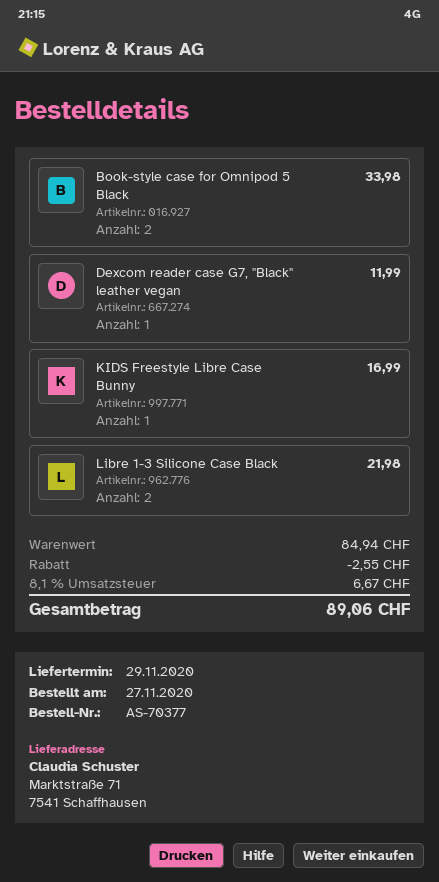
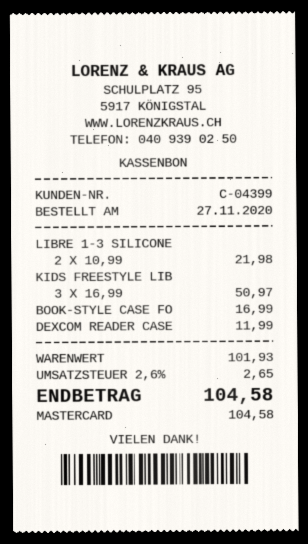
Book-style case for Omnipod 5 Black: 2 for 33.98 -> 1 for 16.99
KIDS Freestyle Libre Case Bunny: 1 for 16.99 -> 3 for 50.97
subtotal: 84.94 -> 101.93
discount: 2.55 -> none
tax: 8.1% = 6.67 -> 2.6% = 2.65
total: 89.06 -> 104.58

